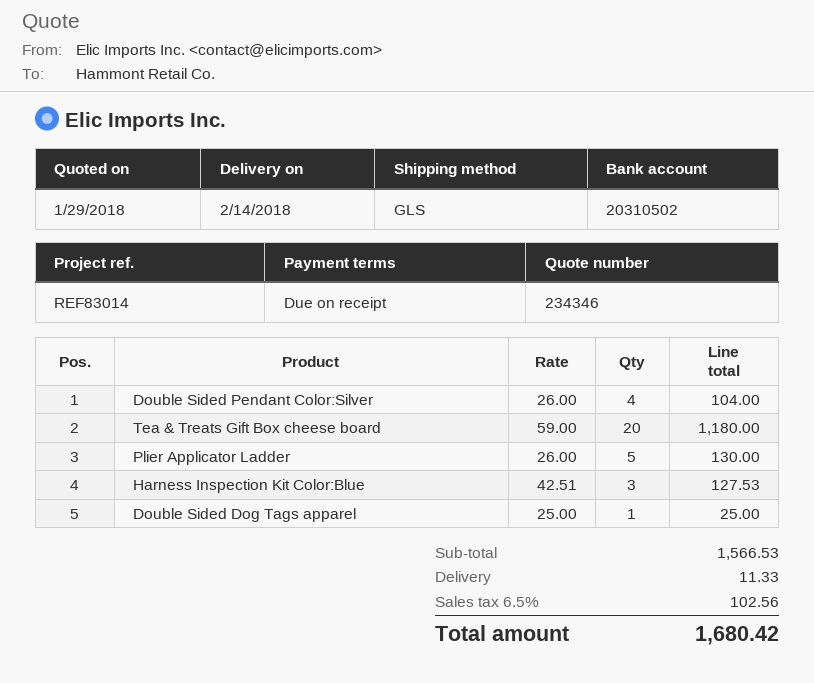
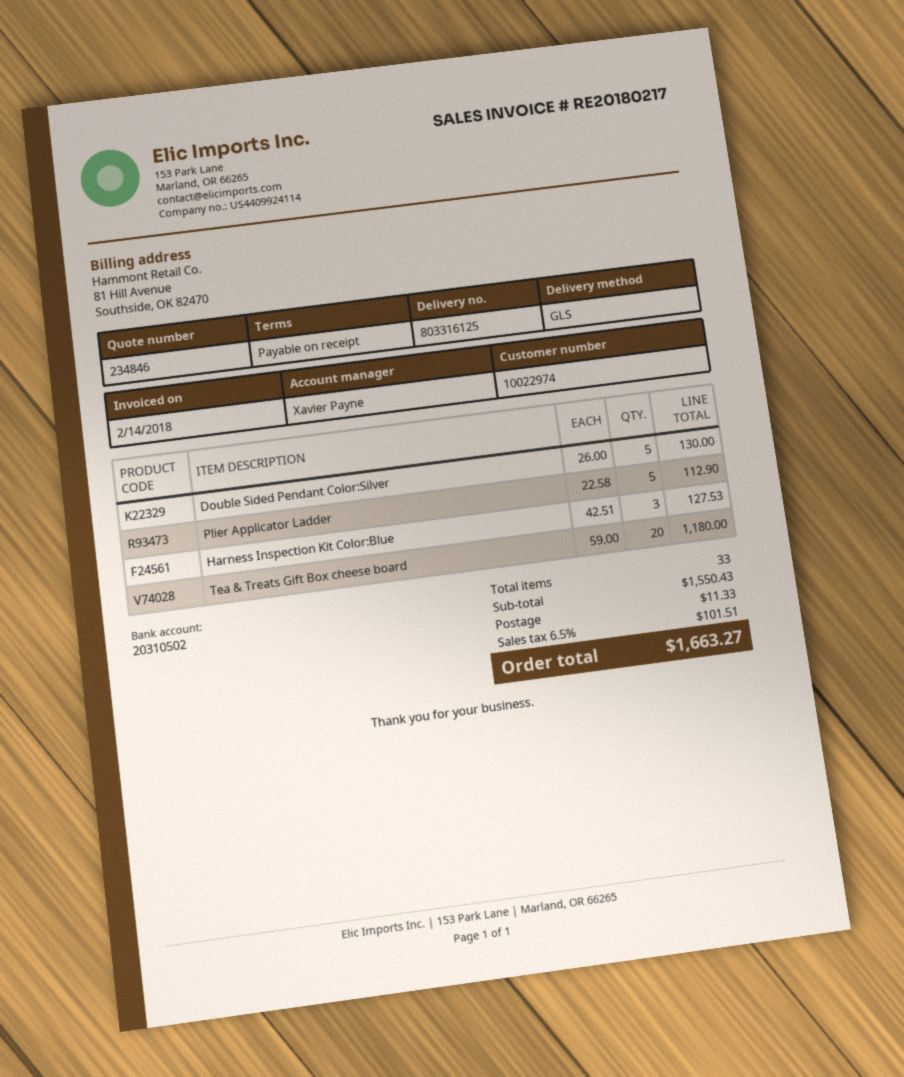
quote number: 234346 -> 234846
Double Sided Pendant Color:Silver: 4 x 26.00 = 104.00 -> 5 x 26.00 = 130.00
Plier Applicator Ladder: 5 x 26.00 = 130.00 -> 5 x 22.58 = 112.90
Double Sided Dog Tags apparel: 1 x 25.00 = 25.00 -> none
subtotal: 1566.53 -> 1550.43
tax: 6.5% = 102.56 -> 6.5% = 101.51
total: 1680.42 -> 1663.27

